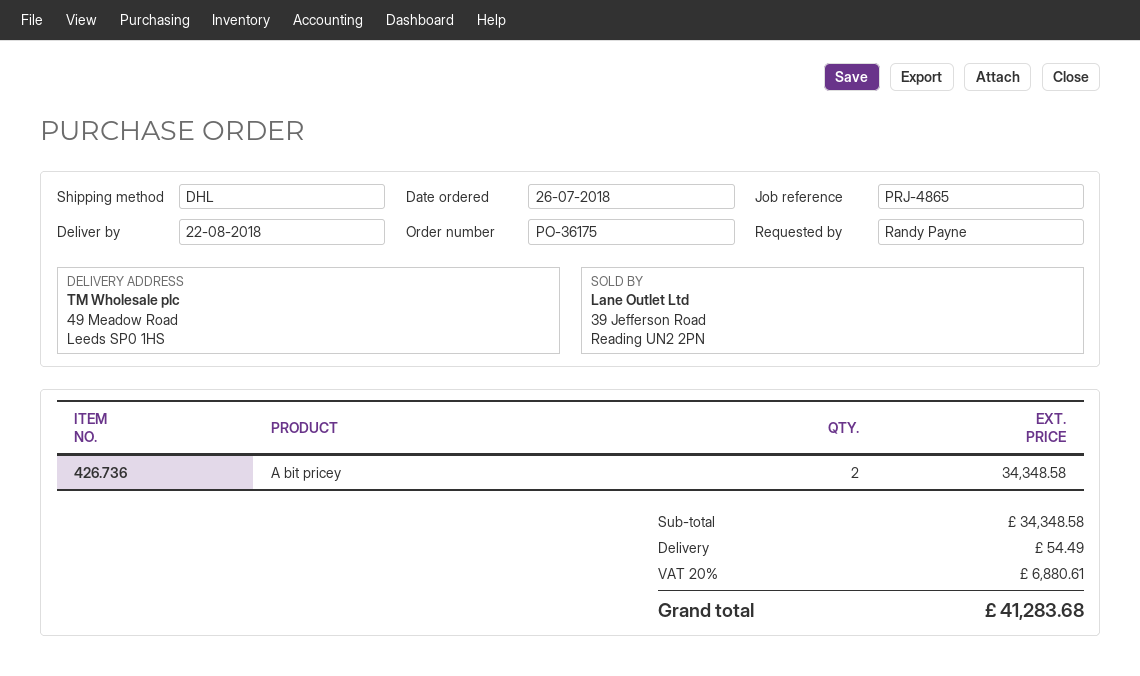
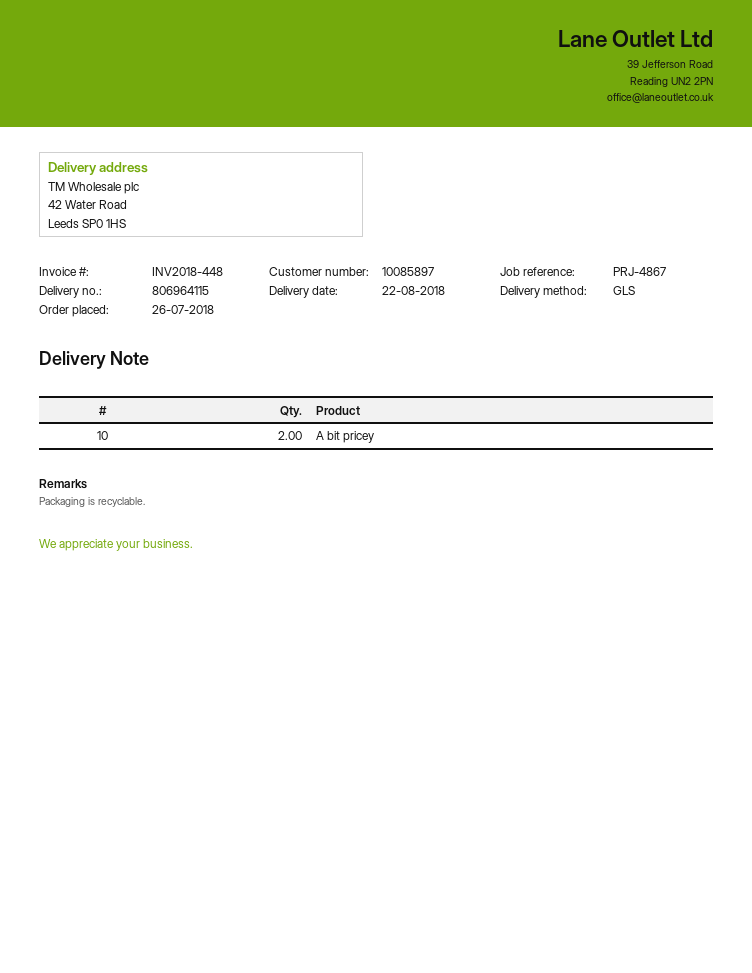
reference: PRJ-4865 -> PRJ-4867
shipping method: DHL -> GLS
ship to: 49 Meadow Road, Leeds SP0 1HS -> 42 Water Road, Leeds SP0 1HS

